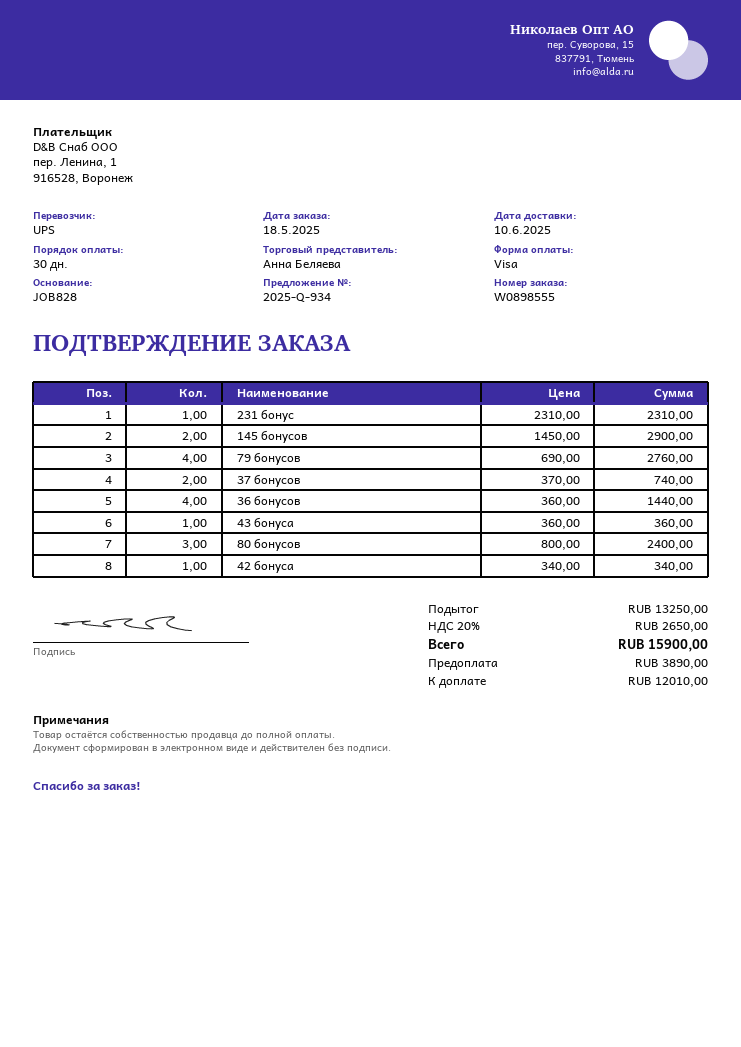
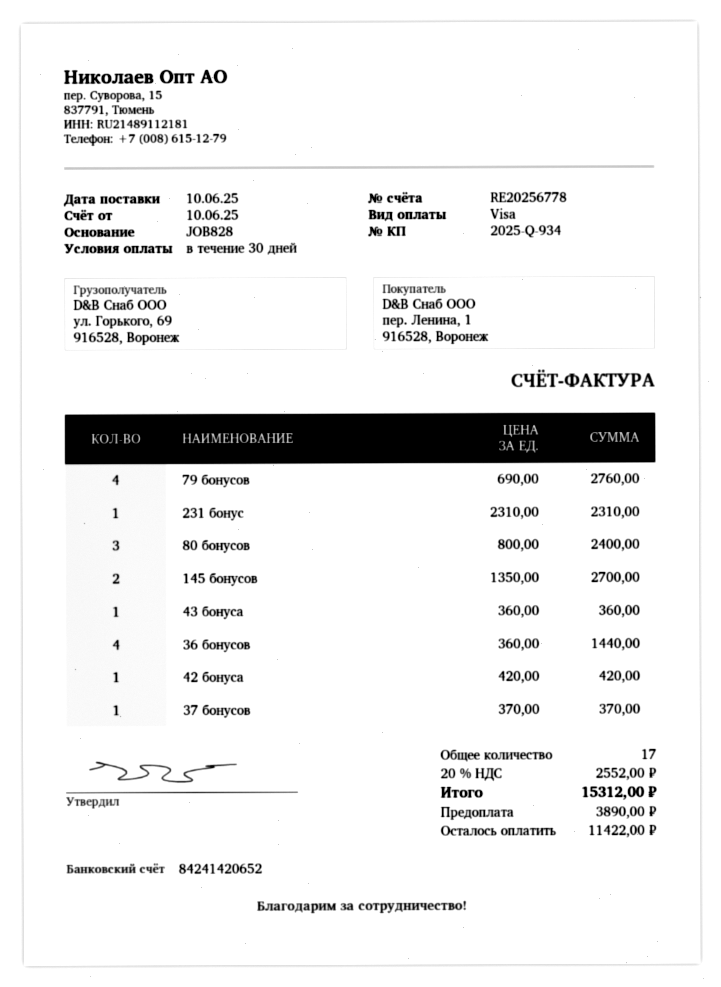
145 бонусов: 2 x 1450.00 = 2900.00 -> 2 x 1350.00 = 2700.00
37 бонусов: 2 x 370.00 = 740.00 -> 1 x 370.00 = 370.00
42 бонуса: 1 x 340.00 = 340.00 -> 1 x 420.00 = 420.00
tax: 20% = 2650.00 -> 20% = 2552.00
total: 15900.00 -> 15312.00
balance: 12010.00 -> 11422.00

